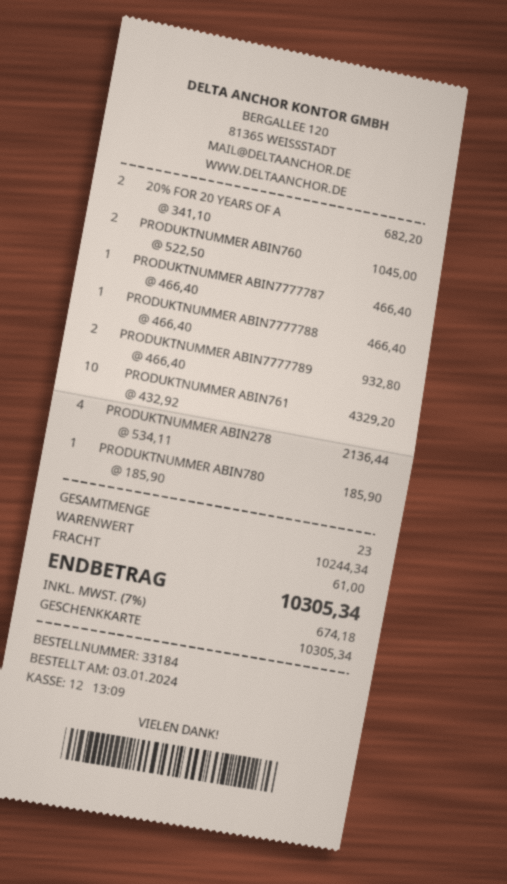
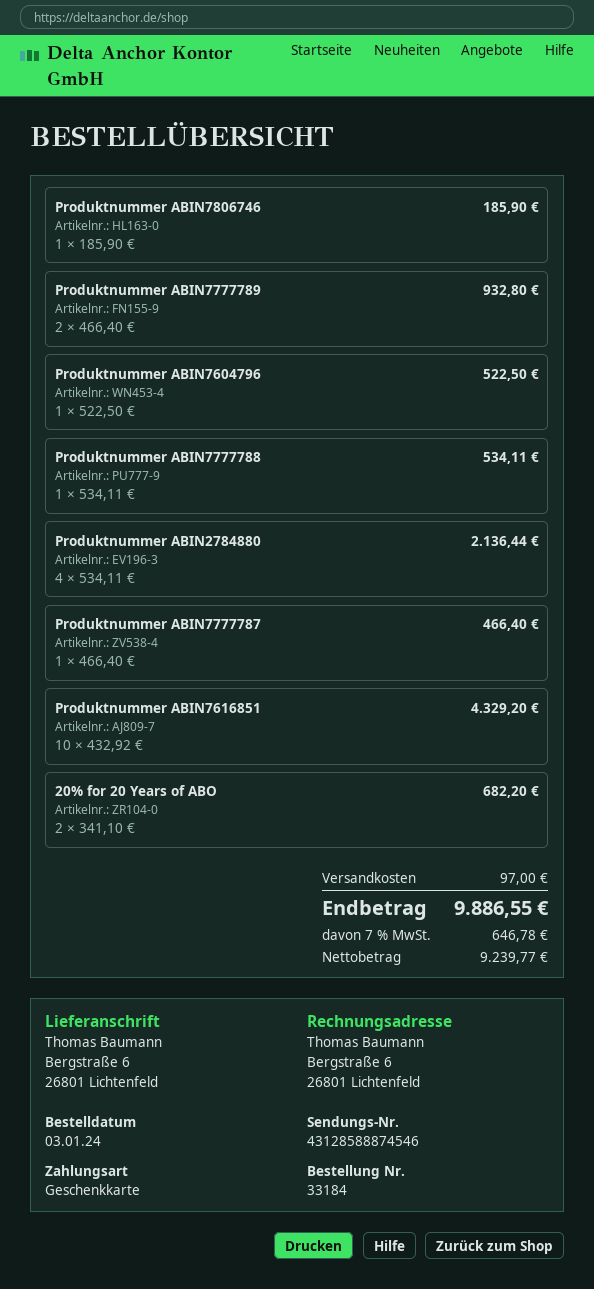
PRODUKTNUMMER ABIN760: 2 x 522.50 = 1045.00 -> 1 x 522.50 = 522.50
PRODUKTNUMMER ABIN7777788: 1 x 466.40 = 466.40 -> 1 x 534.11 = 534.11
shipping: 61.00 -> 97.00
tax: 7% = 674.18 -> 7% = 646.78
total: 10305.34 -> 9886.55

